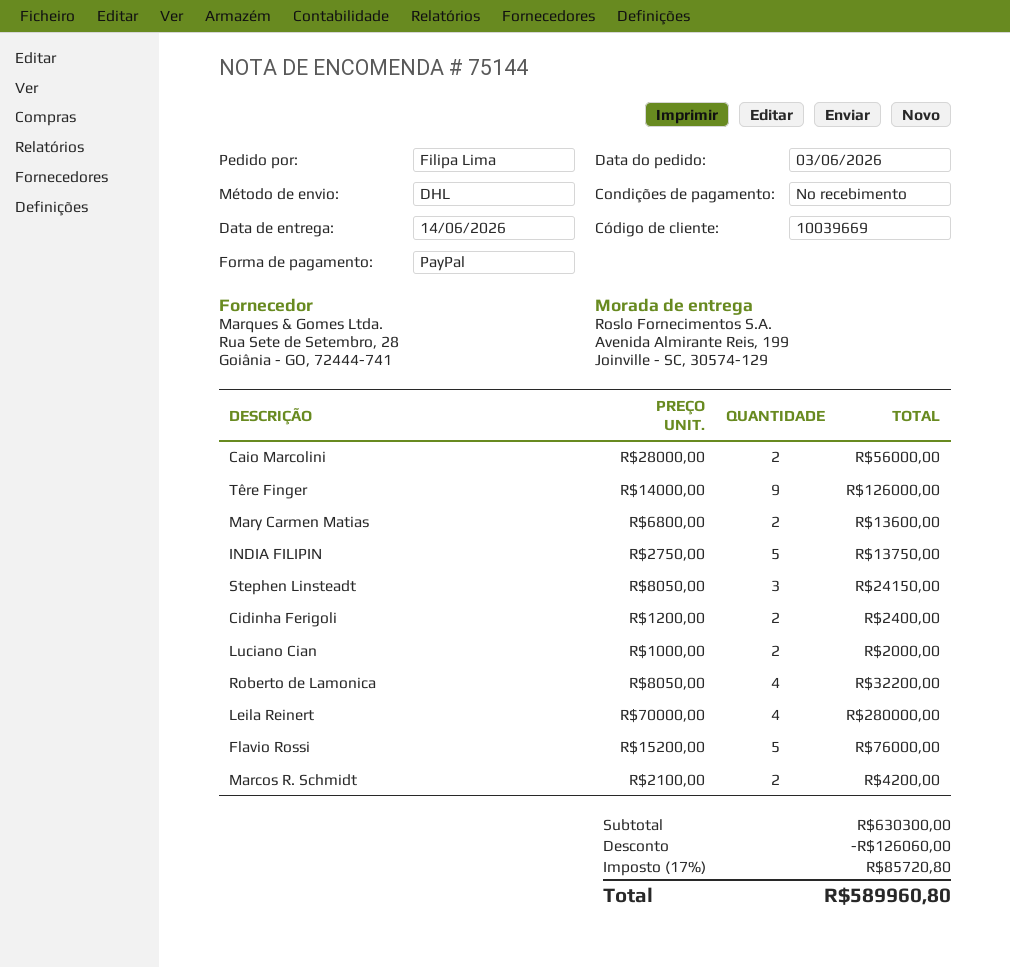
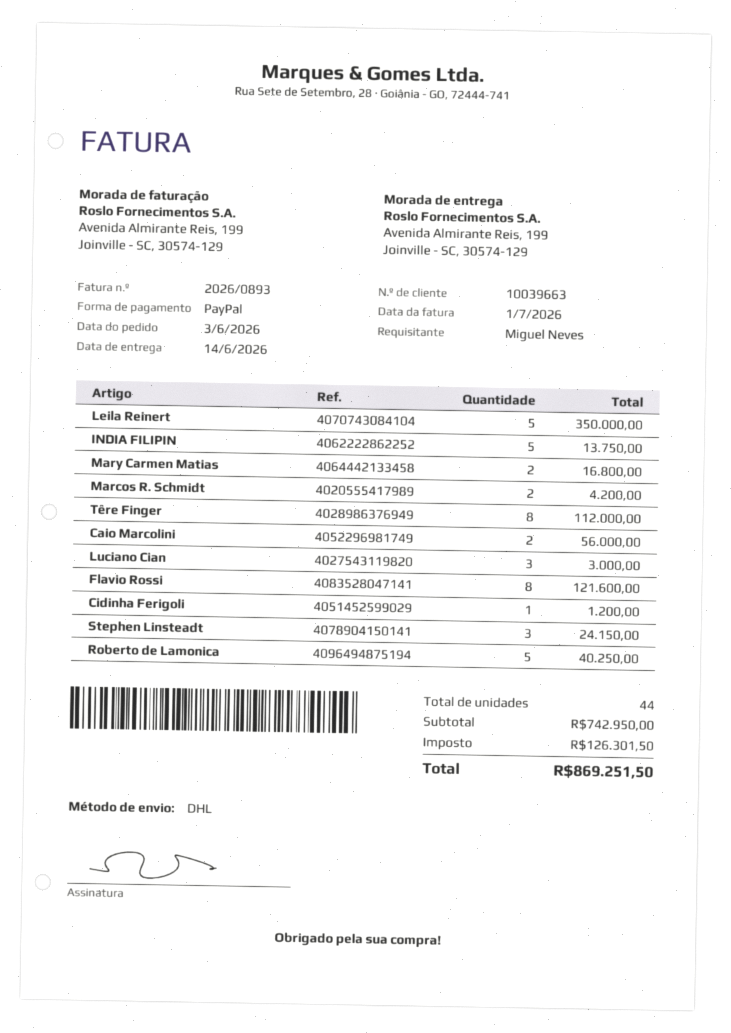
customer number: 10039669 -> 10039663
ordered by: Filipa Lima -> Miguel Neves
Têre Finger: 9 for 126000.00 -> 8 for 112000.00
Mary Carmen Matias: 2 for 13600.00 -> 2 for 16800.00
Cidinha Ferigoli: 2 for 2400.00 -> 1 for 1200.00
Luciano Cian: 2 for 2000.00 -> 3 for 3000.00
Roberto de Lamonica: 4 for 32200.00 -> 5 for 40250.00
Leila Reinert: 4 for 280000.00 -> 5 for 350000.00
Flavio Rossi: 5 for 76000.00 -> 8 for 121600.00
subtotal: 630300.00 -> 742950.00
discount: 126060.00 -> none
tax: 85720.80 -> 126301.50
total: 589960.80 -> 869251.50

